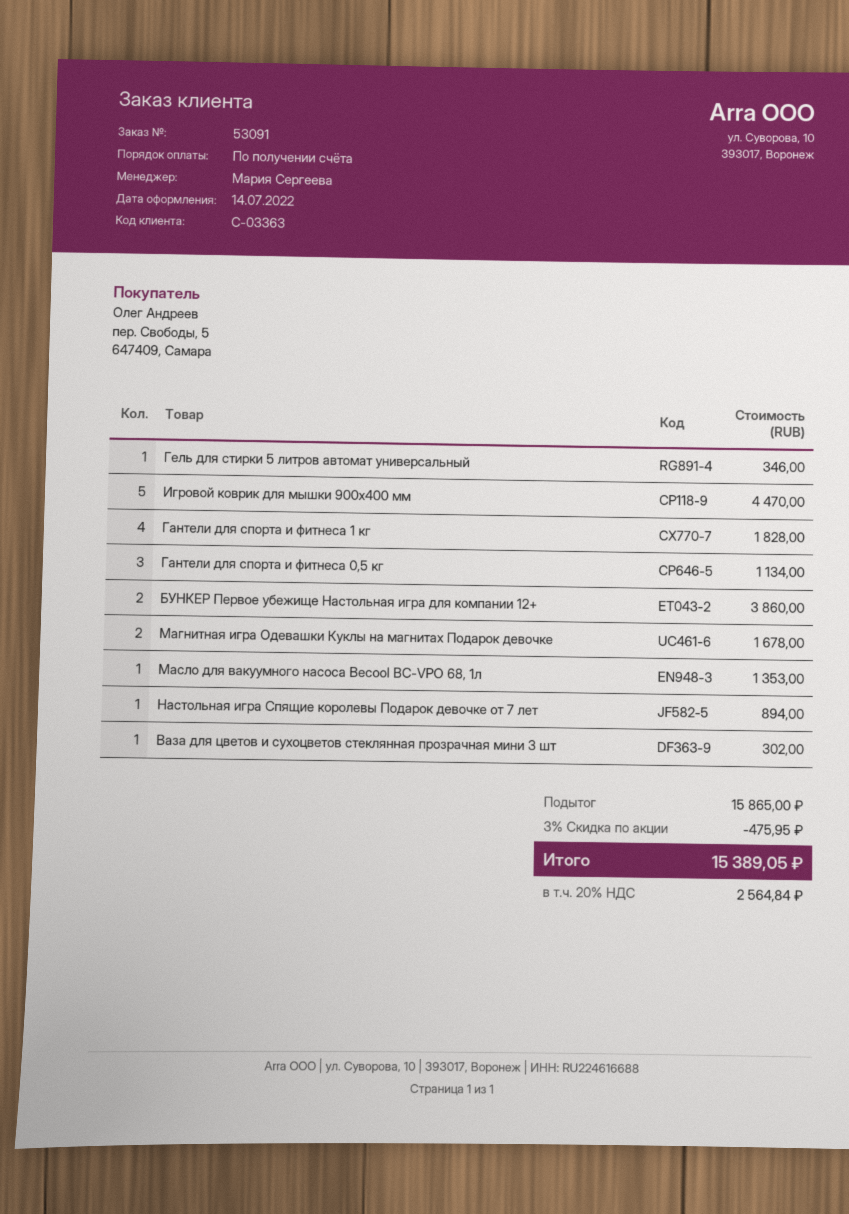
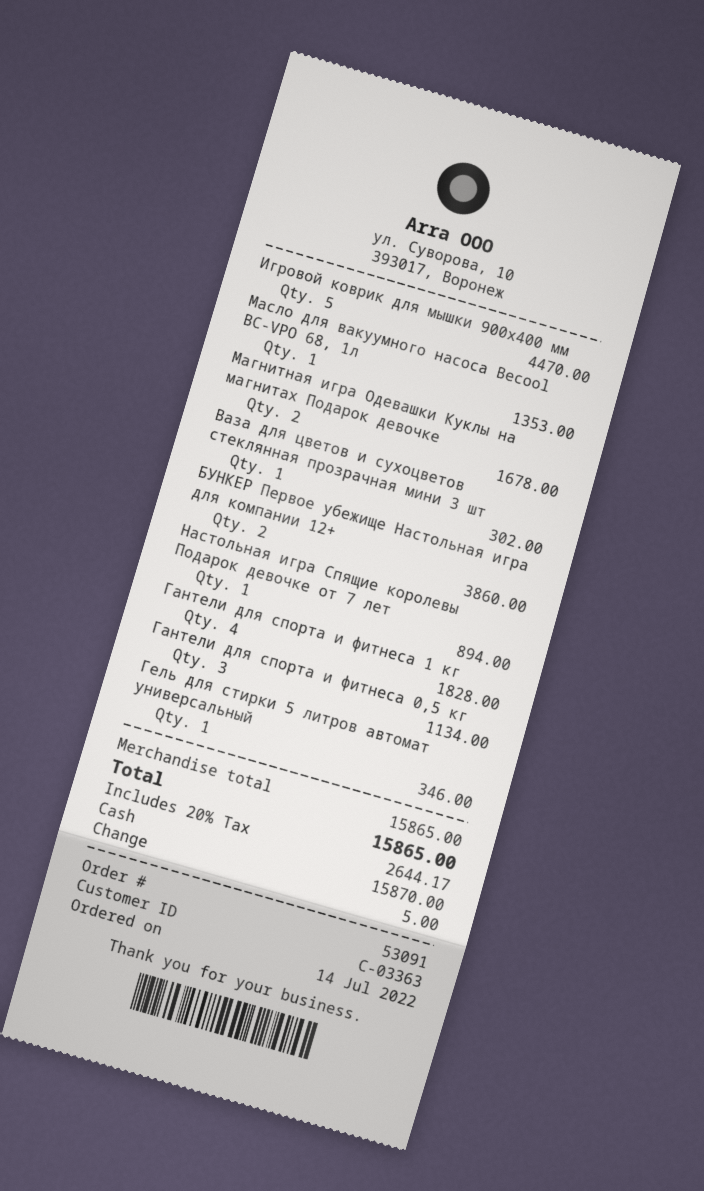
discount: 3% = 475.95 -> none
tax: 20% = 2564.84 -> 20% = 2644.17
total: 15389.05 -> 15865.00

